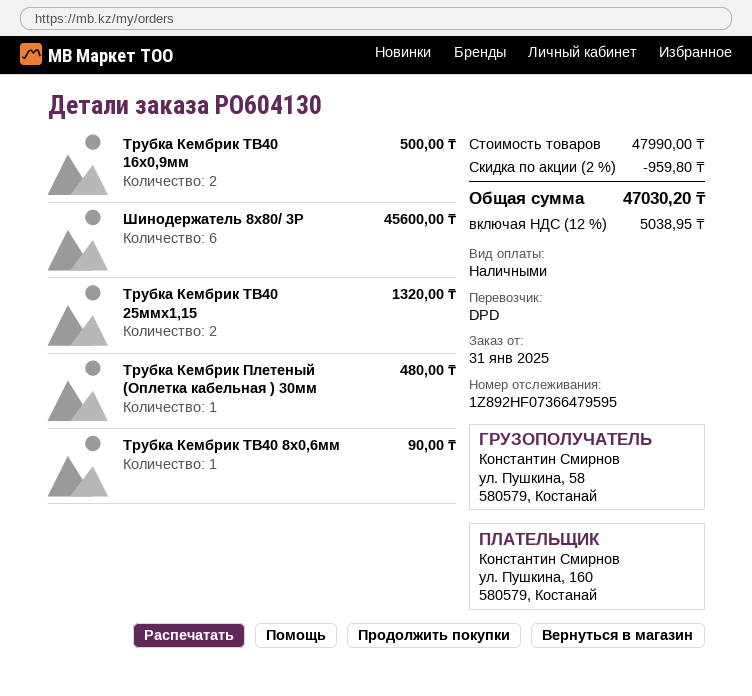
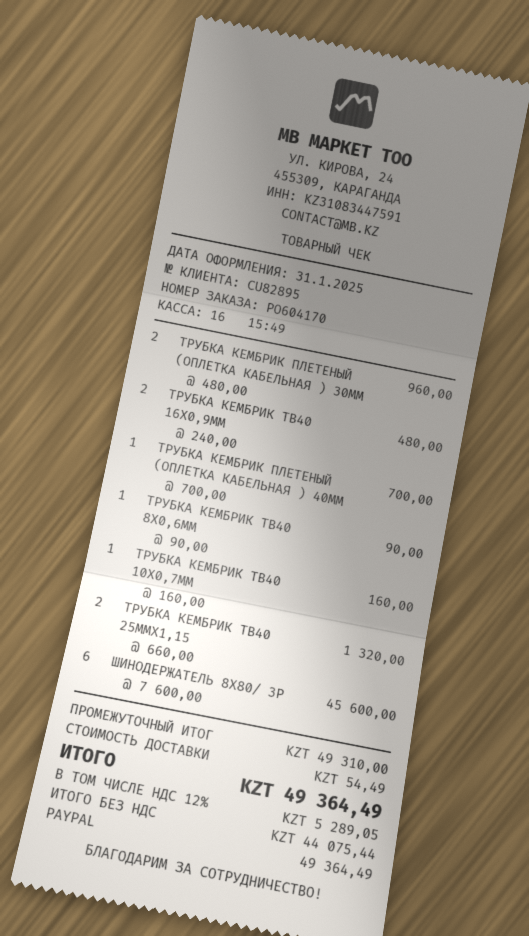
order number: PO604130 -> PO604170
payment method: cash -> PayPal
Трубка Кембрик ТВ40 16х0,9мм: 2 for 500.00 -> 2 for 480.00
Трубка Кембрик Плетеный (Оплетка кабельная ) 30мм: 1 for 480.00 -> 2 for 960.00
ТРУБКА КЕМБРИК ПЛЕТЕНЫЙ (ОПЛЕТКА КАБЕЛЬНАЯ ) 40ММ: none -> 1 for 700.00
ТРУБКА КЕМБРИК ТВ40 10Х0,7ММ: none -> 1 for 160.00
subtotal: 47990.00 -> 49310.00
discount: 2% = 959.80 -> none
shipping: none -> 54.49
tax: 12% = 5038.95 -> 12% = 5289.05
total: 47030.20 -> 49364.49

